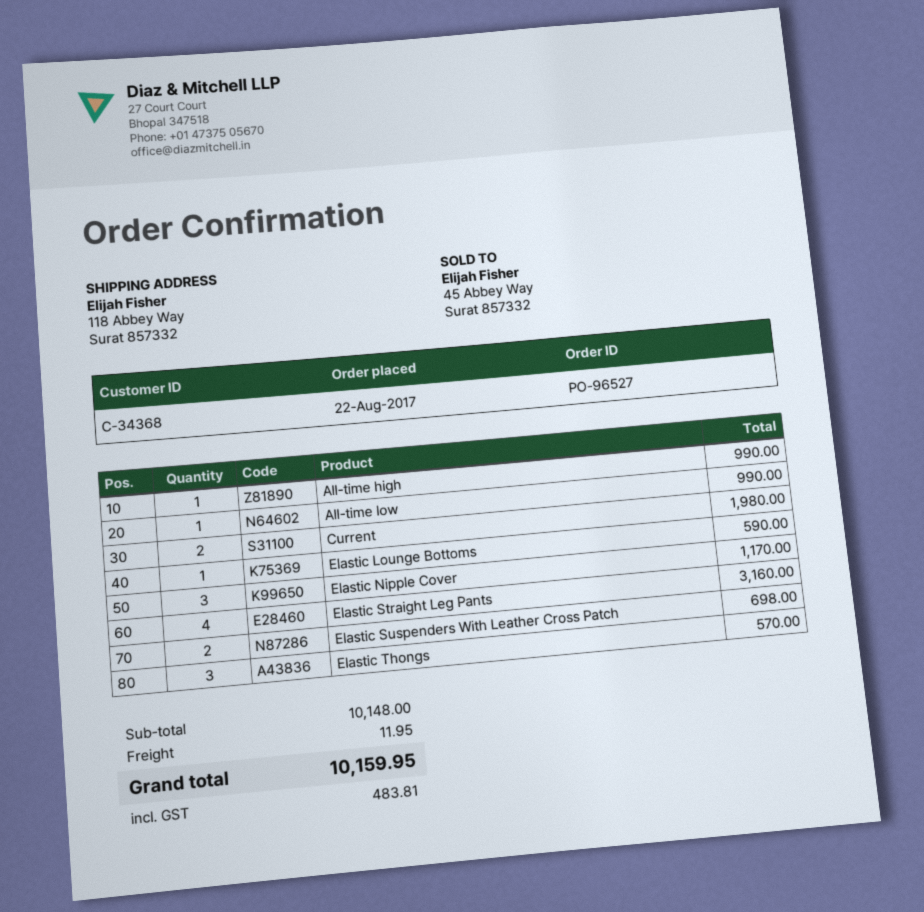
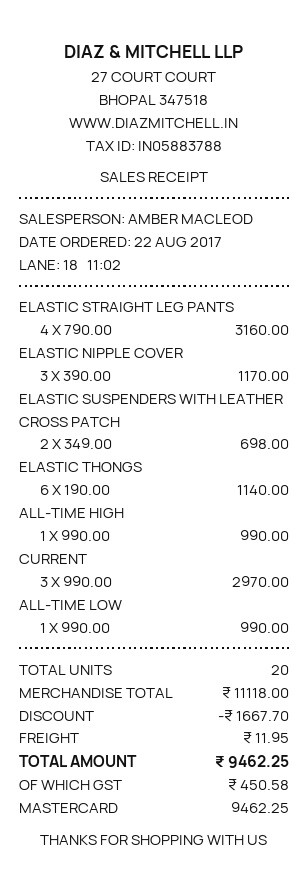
Current: 2 for 1980.00 -> 3 for 2970.00
Elastic Lounge Bottoms: 1 for 590.00 -> none
Elastic Thongs: 3 for 570.00 -> 6 for 1140.00
subtotal: 10148.00 -> 11118.00
discount: none -> 1667.70
tax: 483.81 -> 450.58
total: 10159.95 -> 9462.25

